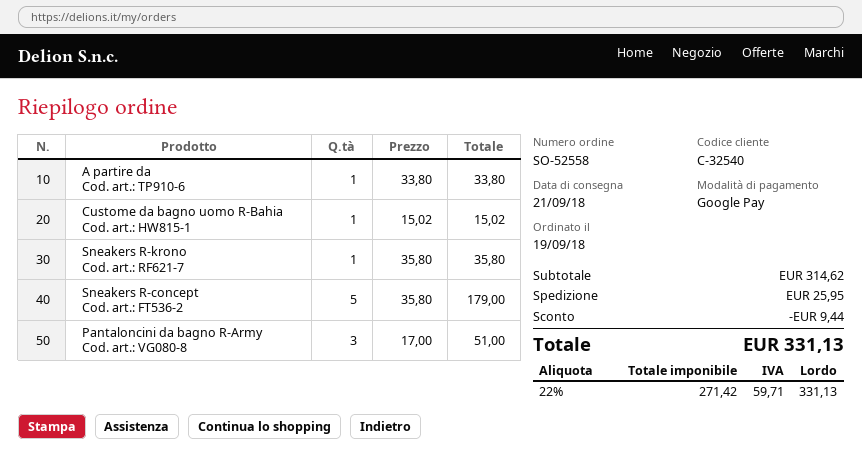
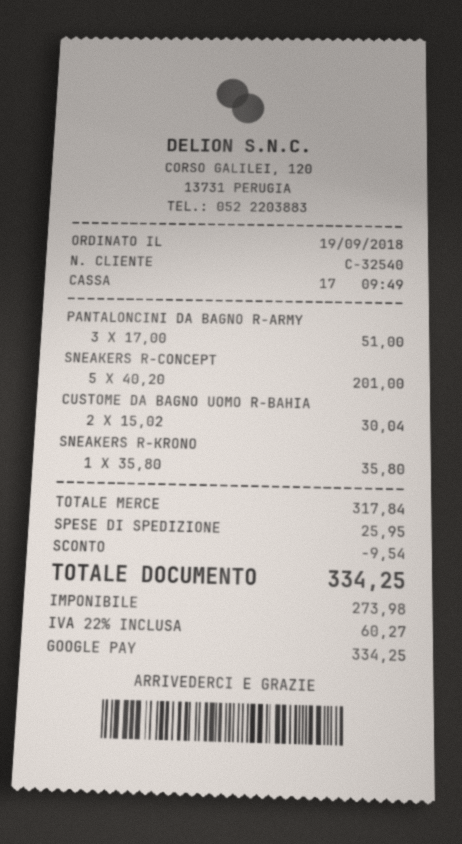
A partire da: 1 x 33.80 = 33.80 -> none
Custome da bagno uomo R-Bahia: 1 x 15.02 = 15.02 -> 2 x 15.02 = 30.04
Sneakers R-concept: 5 x 35.80 = 179.00 -> 5 x 40.20 = 201.00
subtotal: 314.62 -> 317.84
discount: 9.44 -> 9.54
net: 271.42 -> 273.98
tax: 22% = 59.71 -> 22% = 60.27
total: 331.13 -> 334.25

